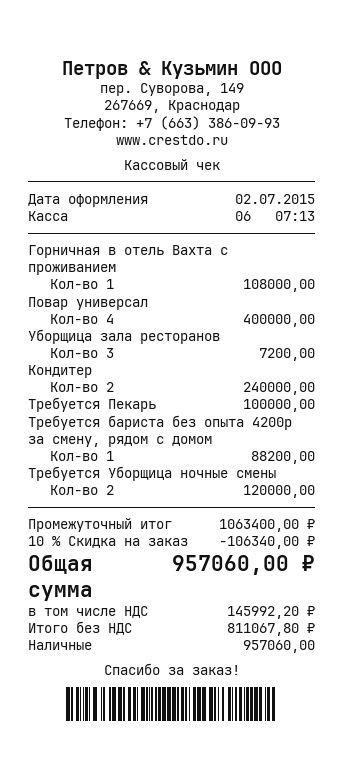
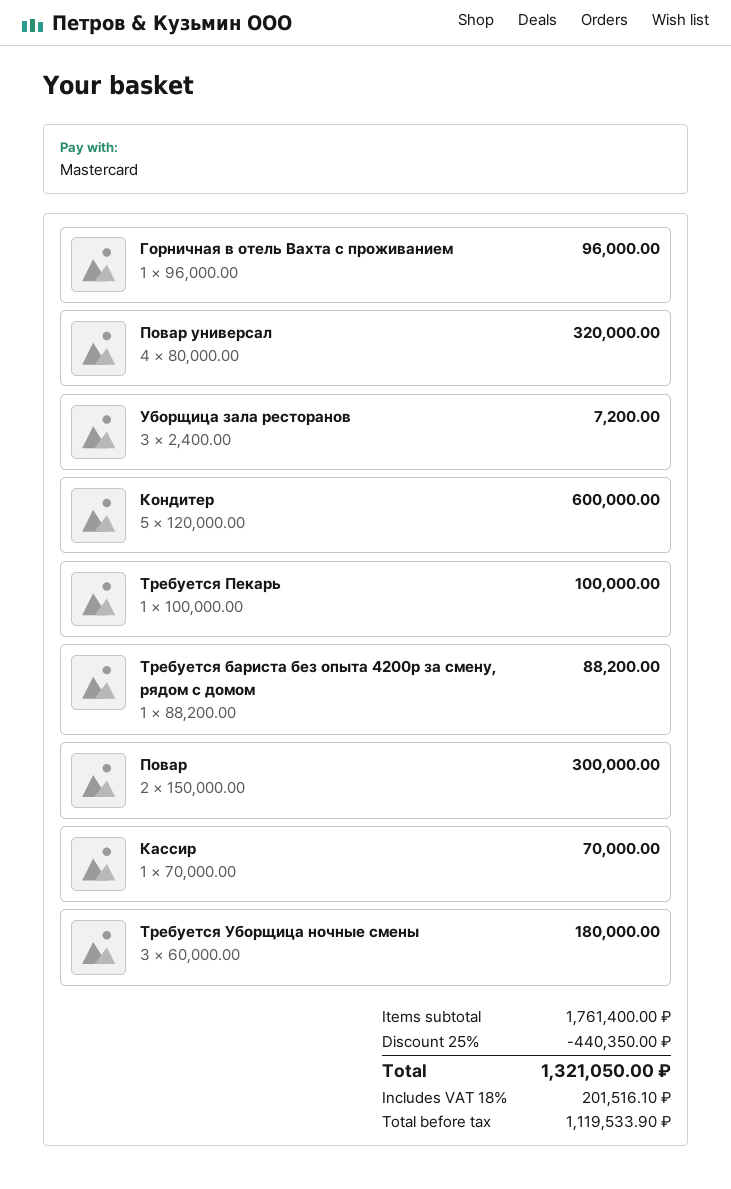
payment method: cash -> Mastercard
Горничная в отель Вахта с проживанием: 1 for 108000.00 -> 1 for 96000.00
Повар универсал: 4 for 400000.00 -> 4 for 320000.00
Кондитер: 2 for 240000.00 -> 5 for 600000.00
Требуется Уборщица ночные смены: 2 for 120000.00 -> 3 for 180000.00
Повар: none -> 2 for 300000.00
Кассир: none -> 1 for 70000.00
subtotal: 1063400.00 -> 1761400.00
discount: 10% = 106340.00 -> 25% = 440350.00
net: 811067.80 -> 1119533.90
tax: 145992.20 -> 201516.10
total: 957060.00 -> 1321050.00

